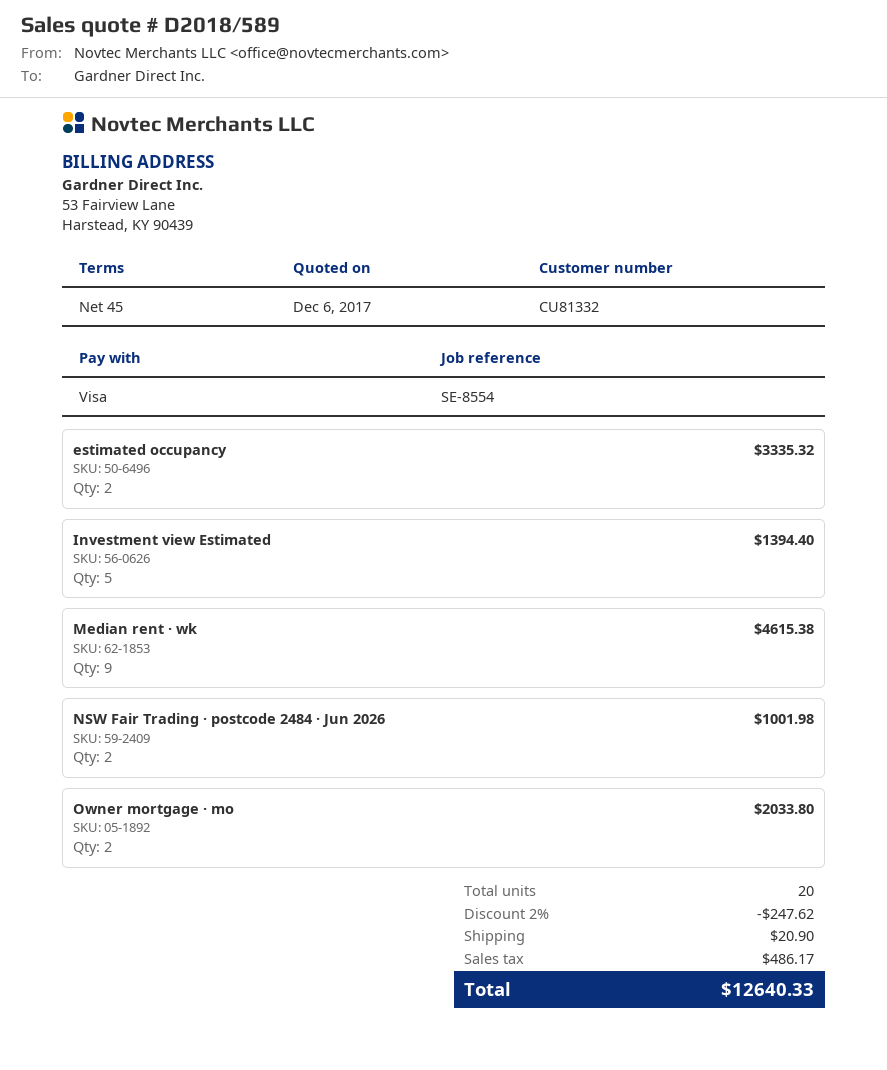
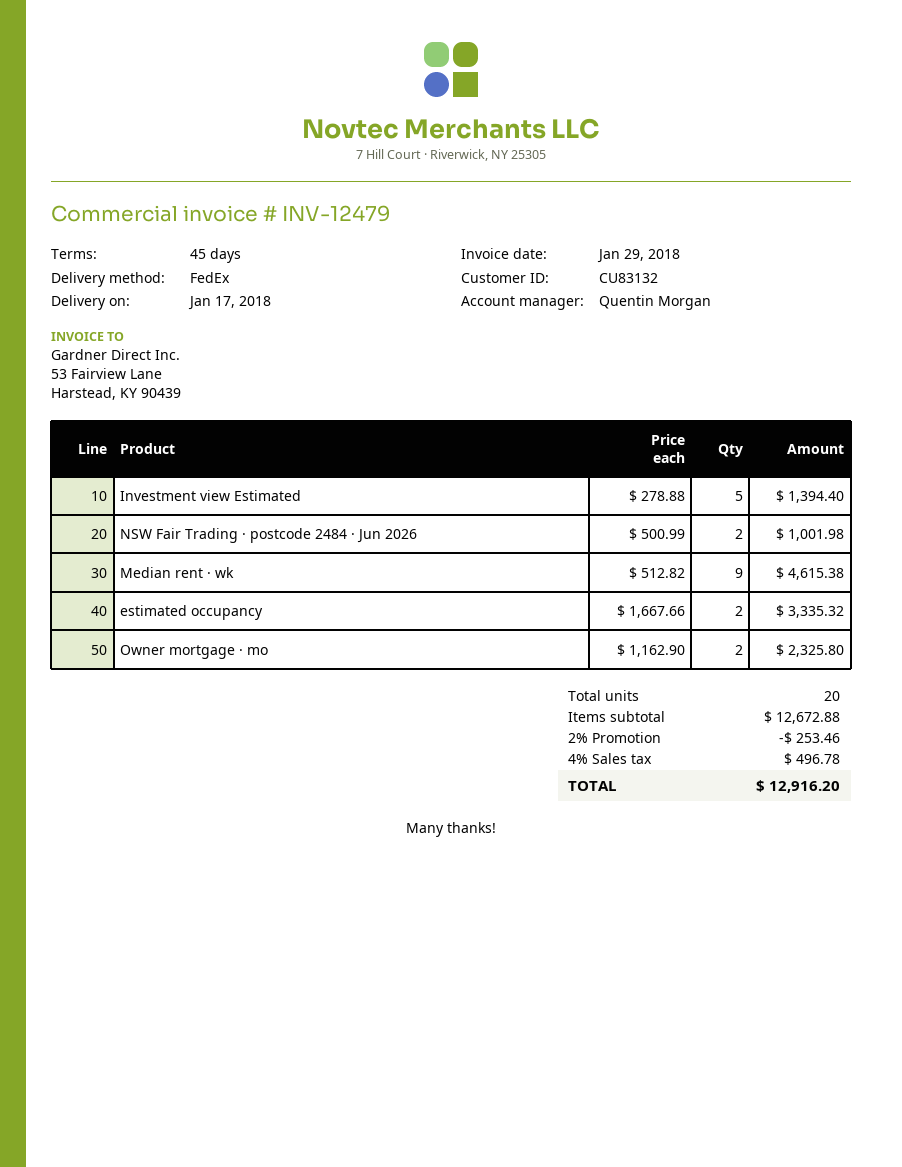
customer number: CU81332 -> CU83132
Owner mortgage · mo: 2 for 2033.80 -> 2 for 2325.80
discount: 2% = 247.62 -> 2% = 253.46
shipping: 20.90 -> none
tax: 486.17 -> 496.78
total: 12640.33 -> 12916.20

